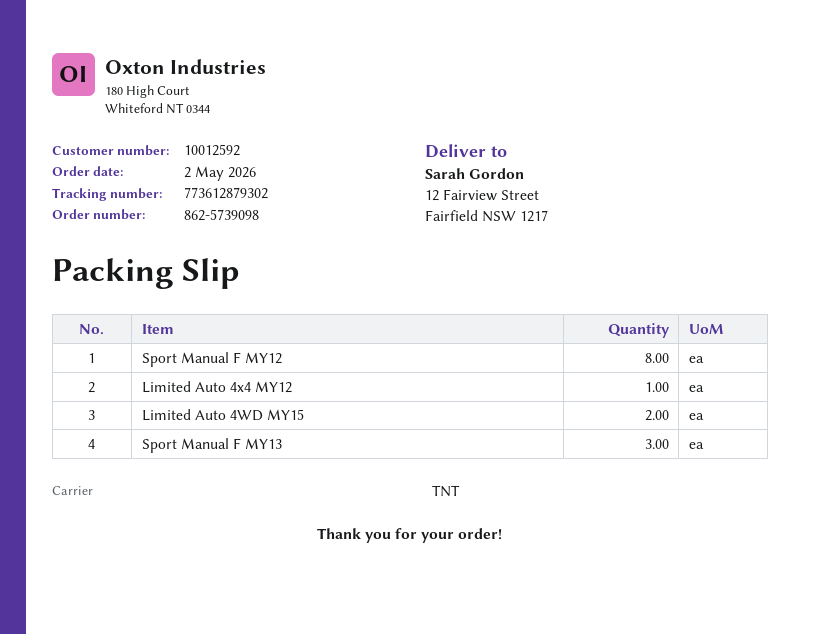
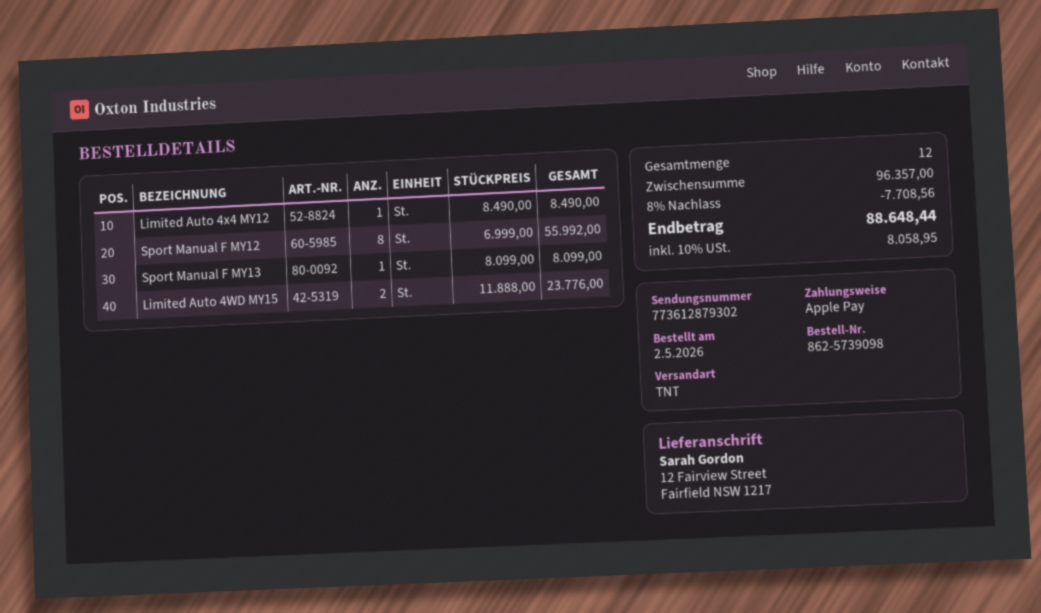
Sport Manual F MY13: 3 -> 1

